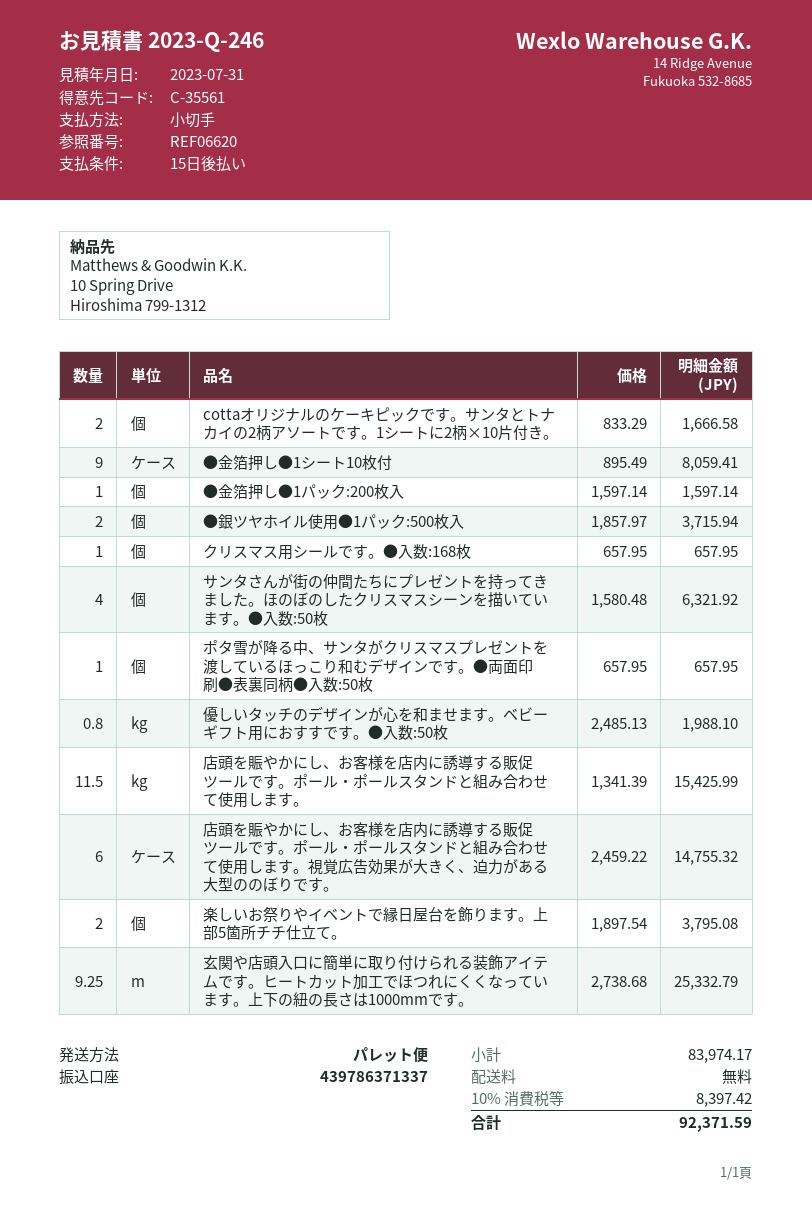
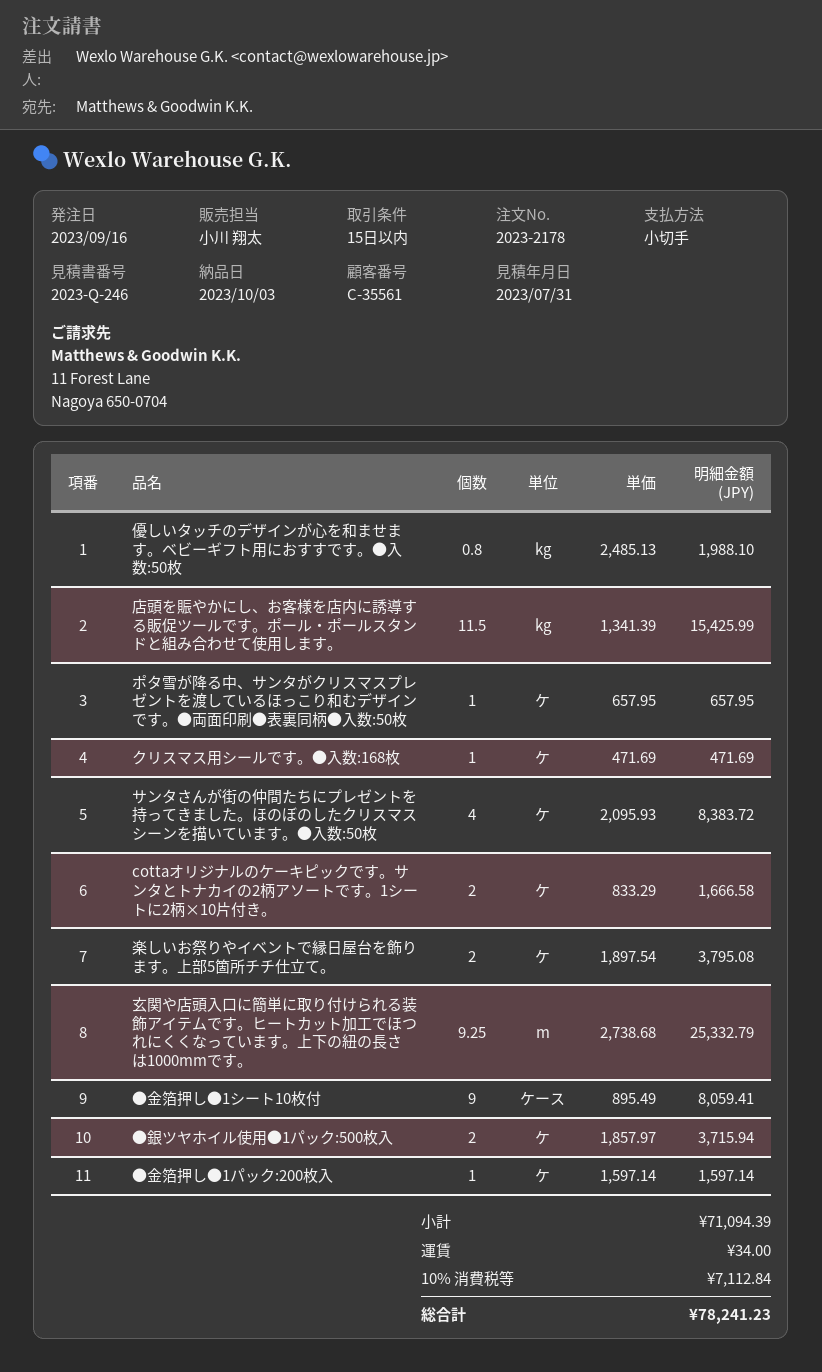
クリスマス用シールです。●入数:168枚: 1 x 657.95 = 657.95 -> 1 x 471.69 = 471.69
サンタさんが街の仲間たちにプレゼントを持ってきました。ほのぼのしたクリスマスシーンを描いています。●入数:50枚: 4 x 1580.48 = 6321.92 -> 4 x 2095.93 = 8383.72
店頭を賑やかにし、お客様を店内に誘導する販促ツールです。ポール・ポールスタンドと組み合わせて使用します。視覚広告効果が大きく、迫力がある大型ののぼりです。: 6 x 2459.22 = 14755.32 -> none
subtotal: 83974.17 -> 71094.39
shipping: 0.00 -> 34.00
tax: 10% = 8397.42 -> 10% = 7112.84
total: 92371.59 -> 78241.23

